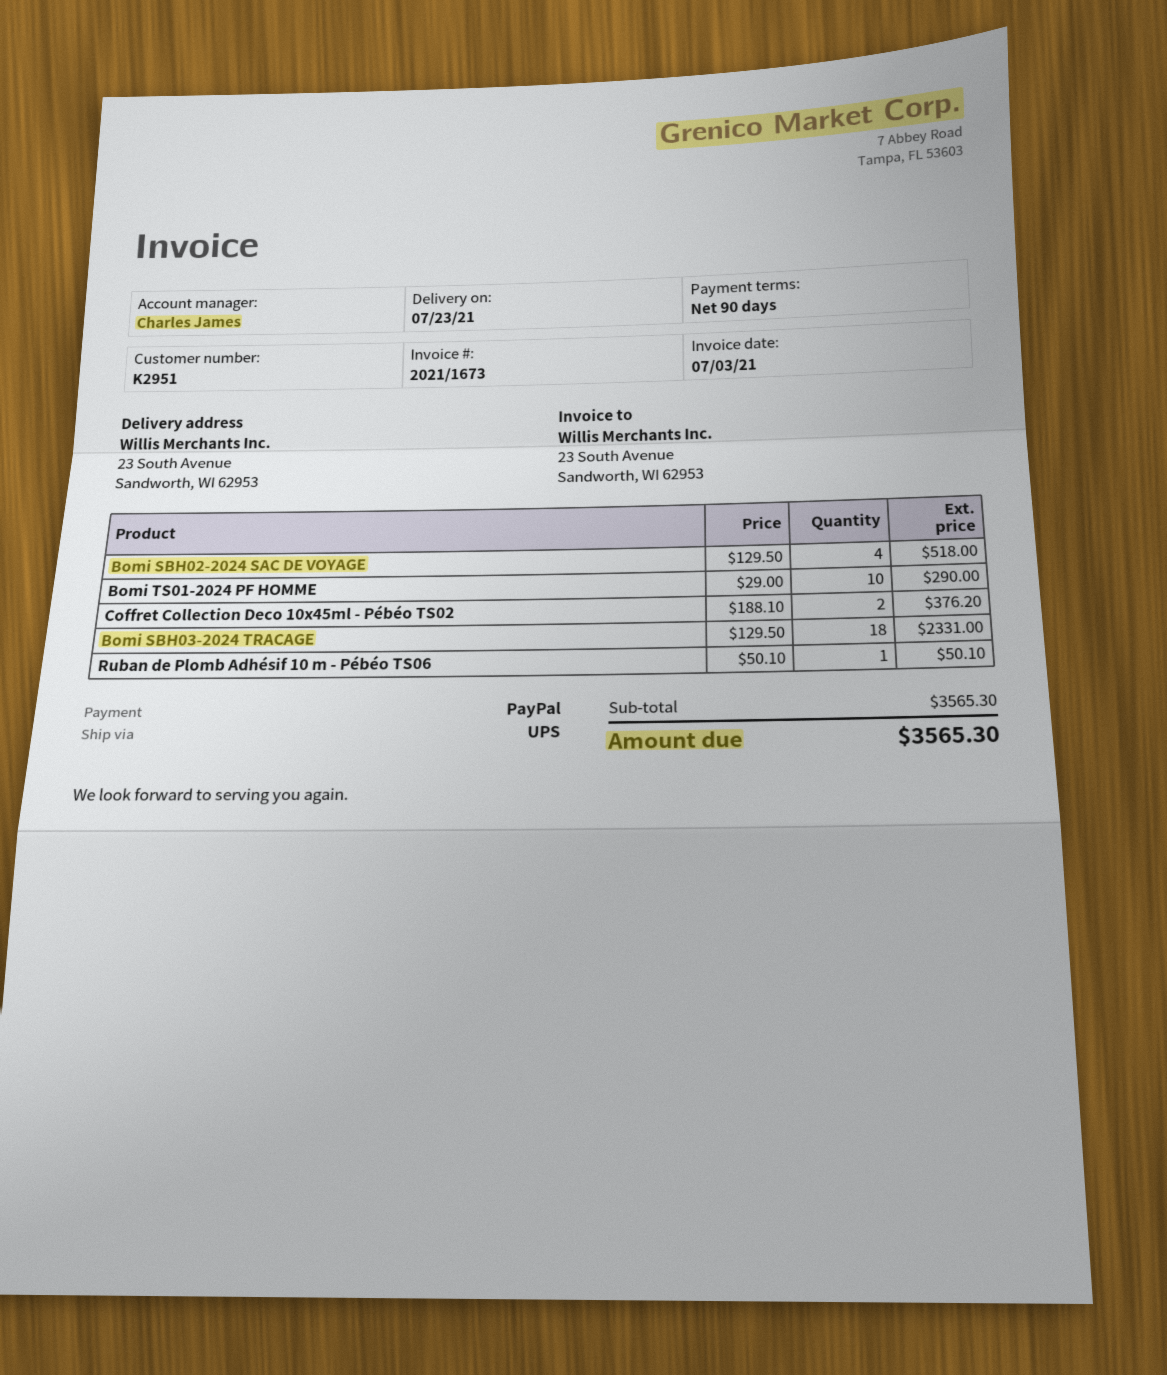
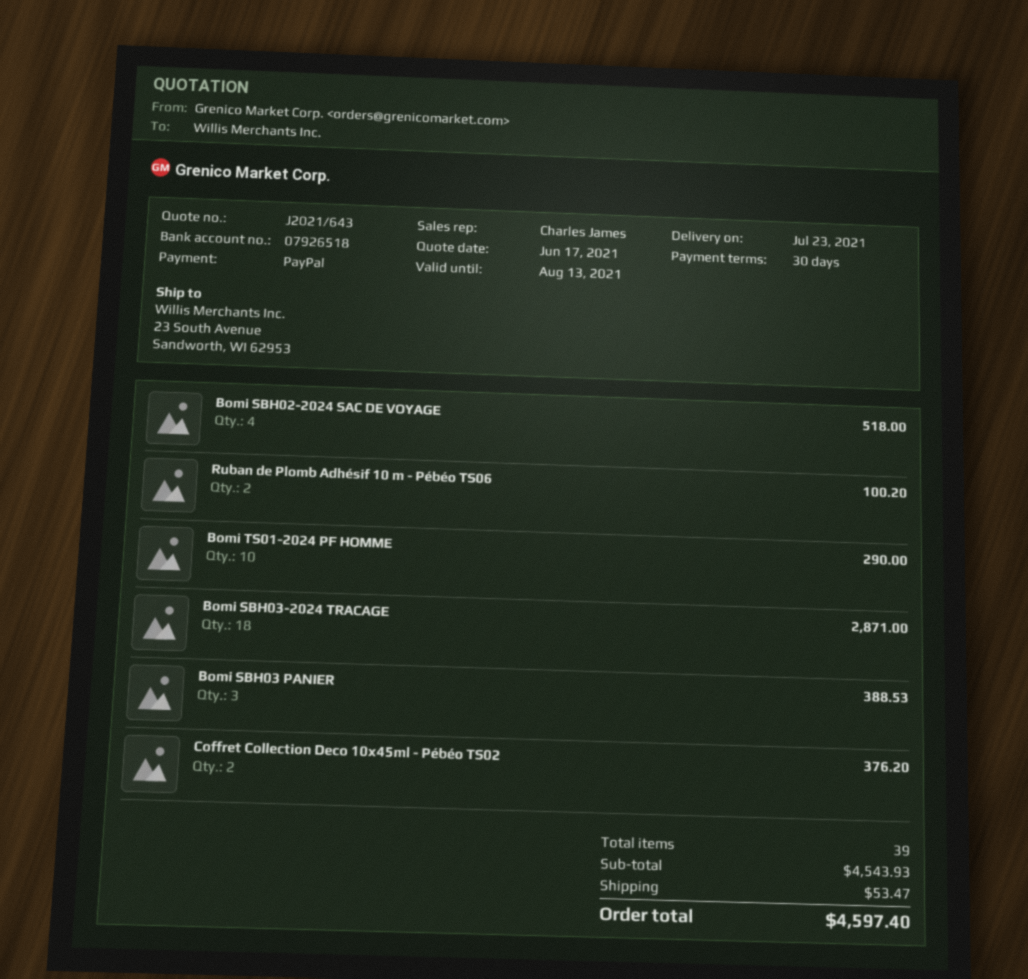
payment terms: 90 days -> 30 days
Bomi SBH03-2024 TRACAGE: 18 for 2331.00 -> 18 for 2871.00
Ruban de Plomb Adhésif 10 m - Pébéo TS06: 1 for 50.10 -> 2 for 100.20
Bomi SBH03 PANIER: none -> 3 for 388.53
subtotal: 3565.30 -> 4543.93
shipping: none -> 53.47
total: 3565.30 -> 4597.40

